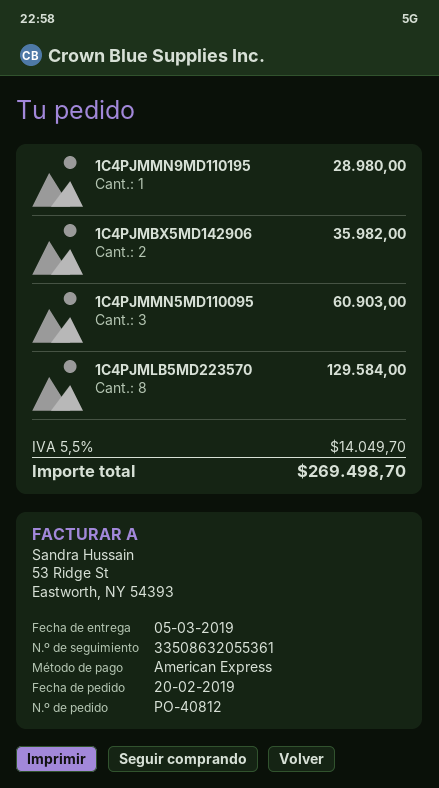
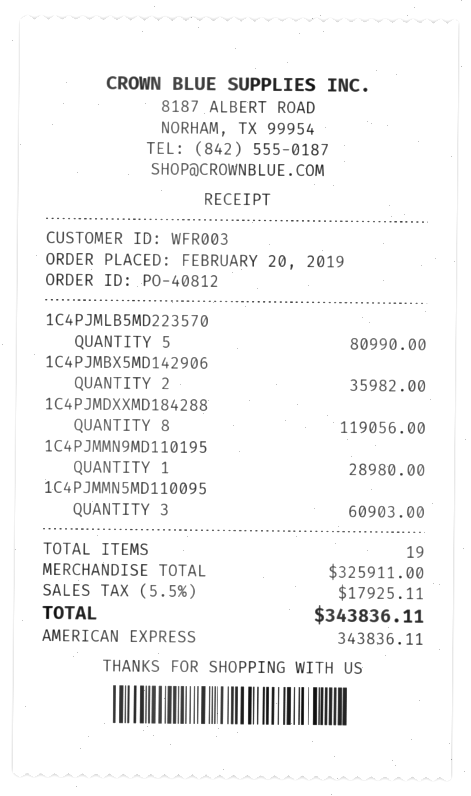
1C4PJMLB5MD223570: 8 for 129584.00 -> 5 for 80990.00
1C4PJMDXXMD184288: none -> 8 for 119056.00
tax: 5.5% = 14049.70 -> 5.5% = 17925.11
total: 269498.70 -> 343836.11

